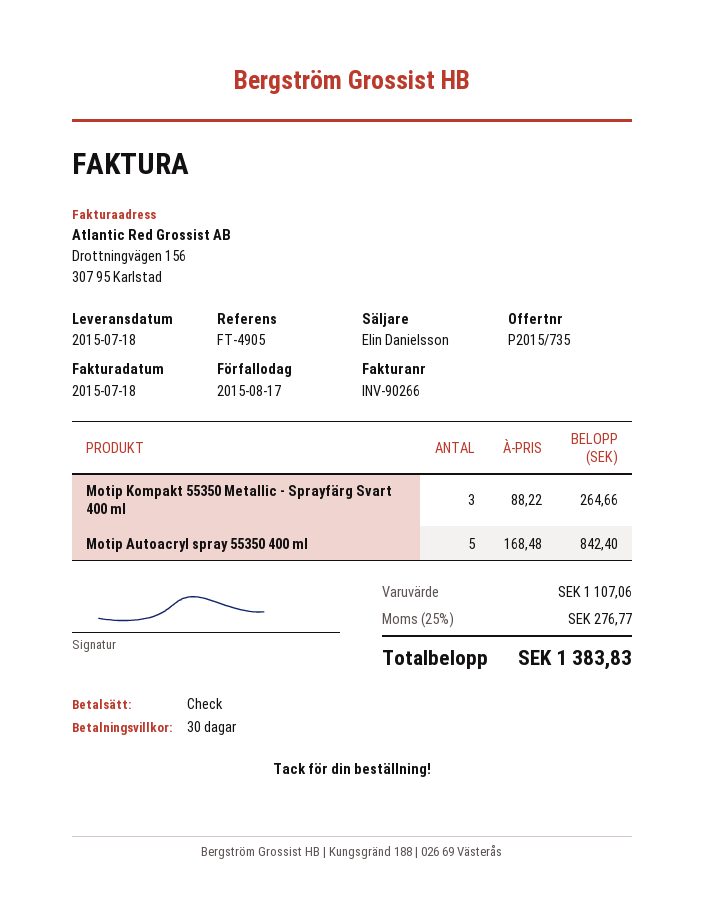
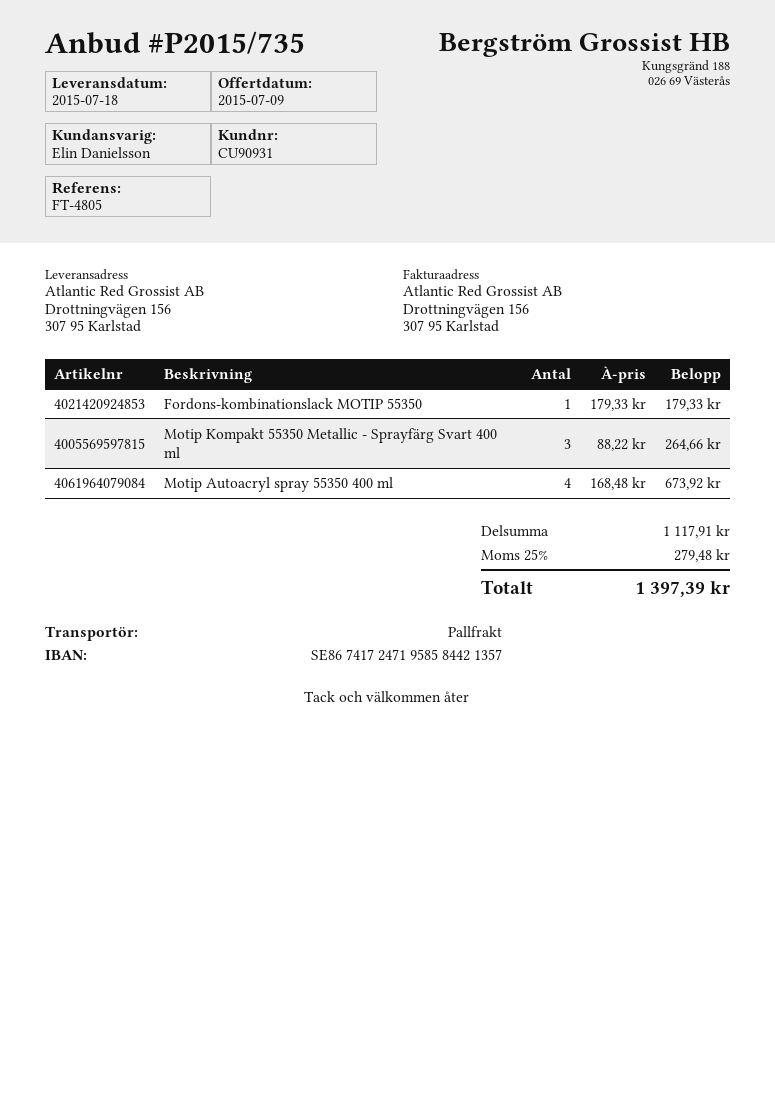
reference: FT-4905 -> FT-4805
Motip Autoacryl spray 55350 400 ml: 5 x 168.48 = 842.40 -> 4 x 168.48 = 673.92
Fordons-kombinationslack MOTIP 55350: none -> 1 x 179.33 = 179.33
subtotal: 1107.06 -> 1117.91
tax: 25% = 276.77 -> 25% = 279.48
total: 1383.83 -> 1397.39

